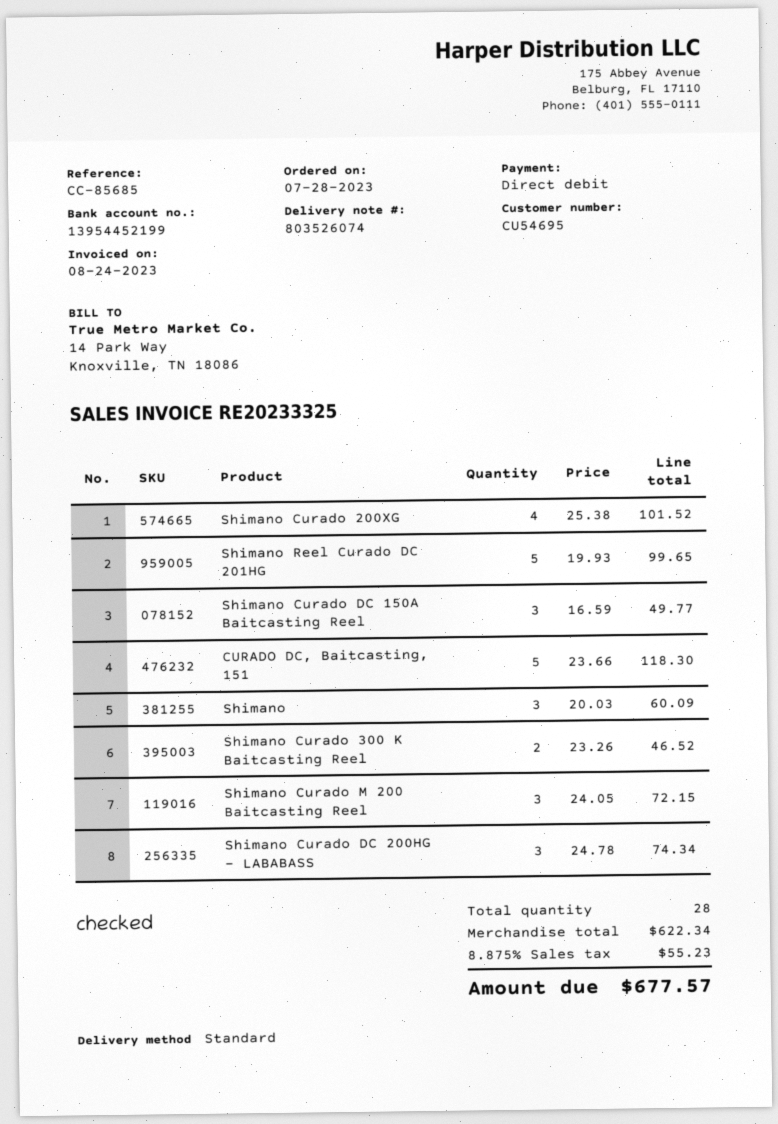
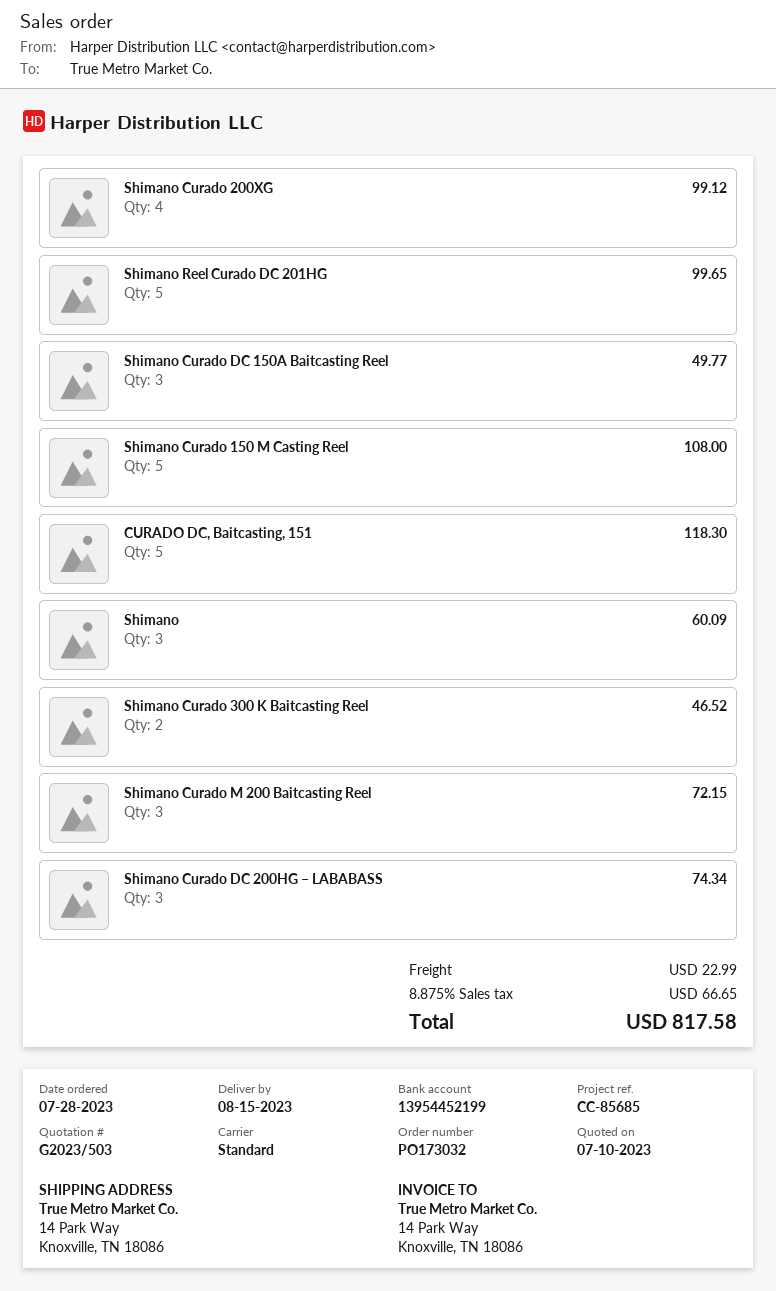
Shimano Curado 200XG: 4 for 101.52 -> 4 for 99.12
Shimano Curado 150 M Casting Reel: none -> 5 for 108.00
shipping: none -> 22.99
tax: 8.875% = 55.23 -> 8.875% = 66.65
total: 677.57 -> 817.58

